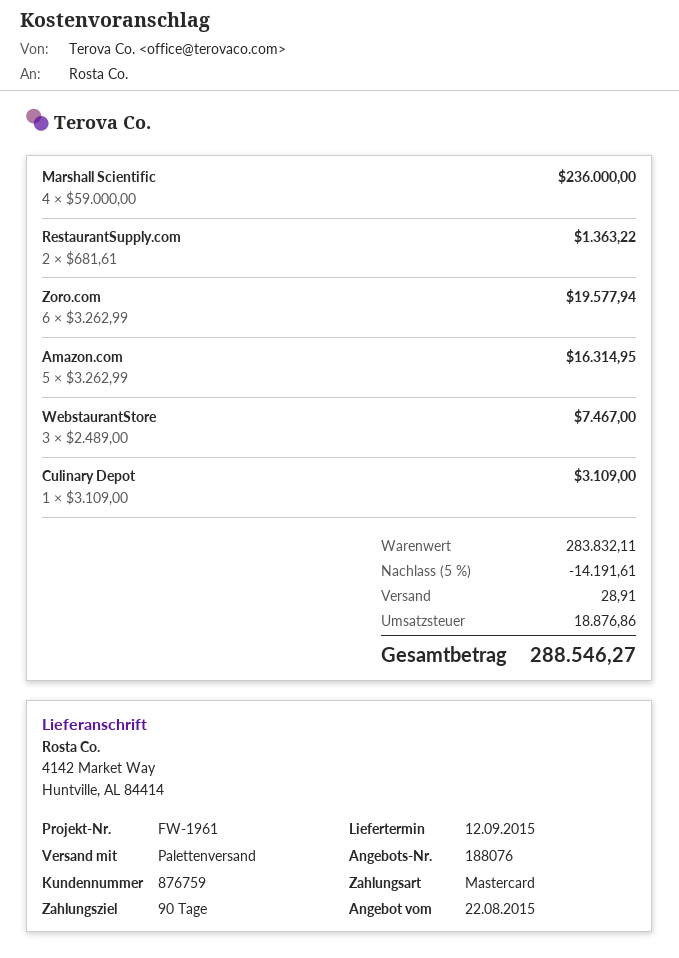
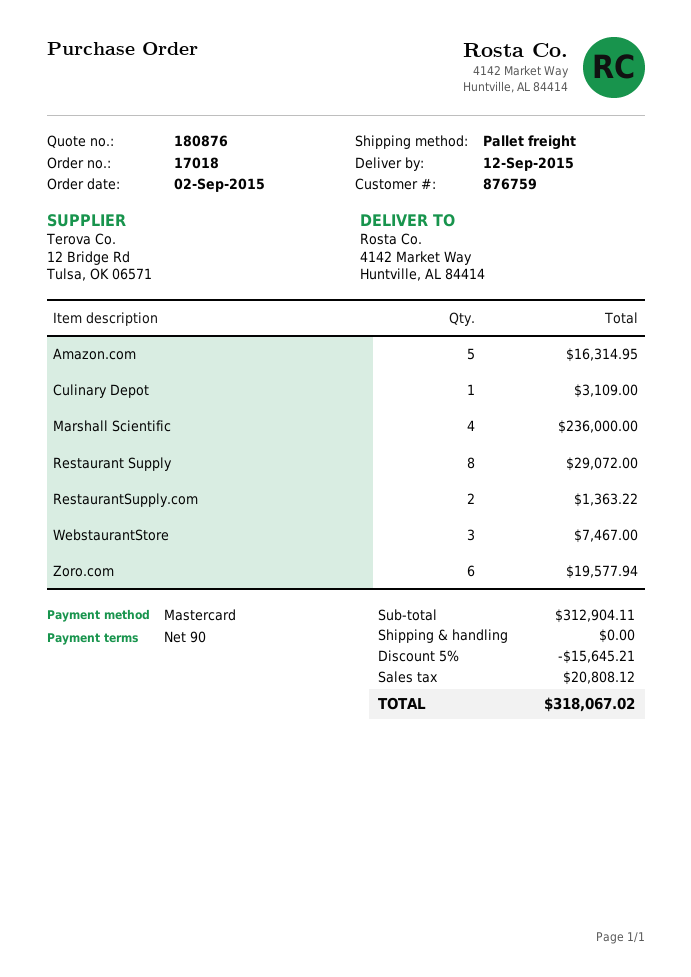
quote number: 188076 -> 180876
Restaurant Supply: none -> 8 for 29072.00
subtotal: 283832.11 -> 312904.11
discount: 5% = 14191.61 -> 5% = 15645.21
shipping: 28.91 -> 0.00
tax: 18876.86 -> 20808.12
total: 288546.27 -> 318067.02

